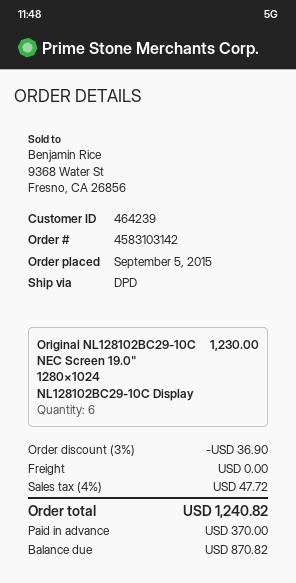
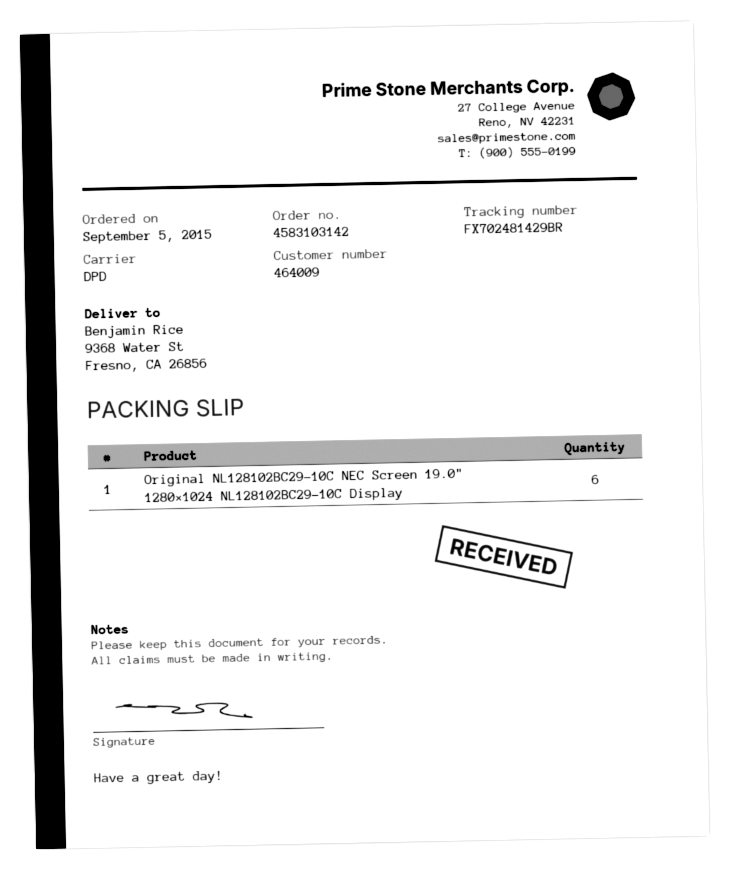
customer number: 464239 -> 464009

